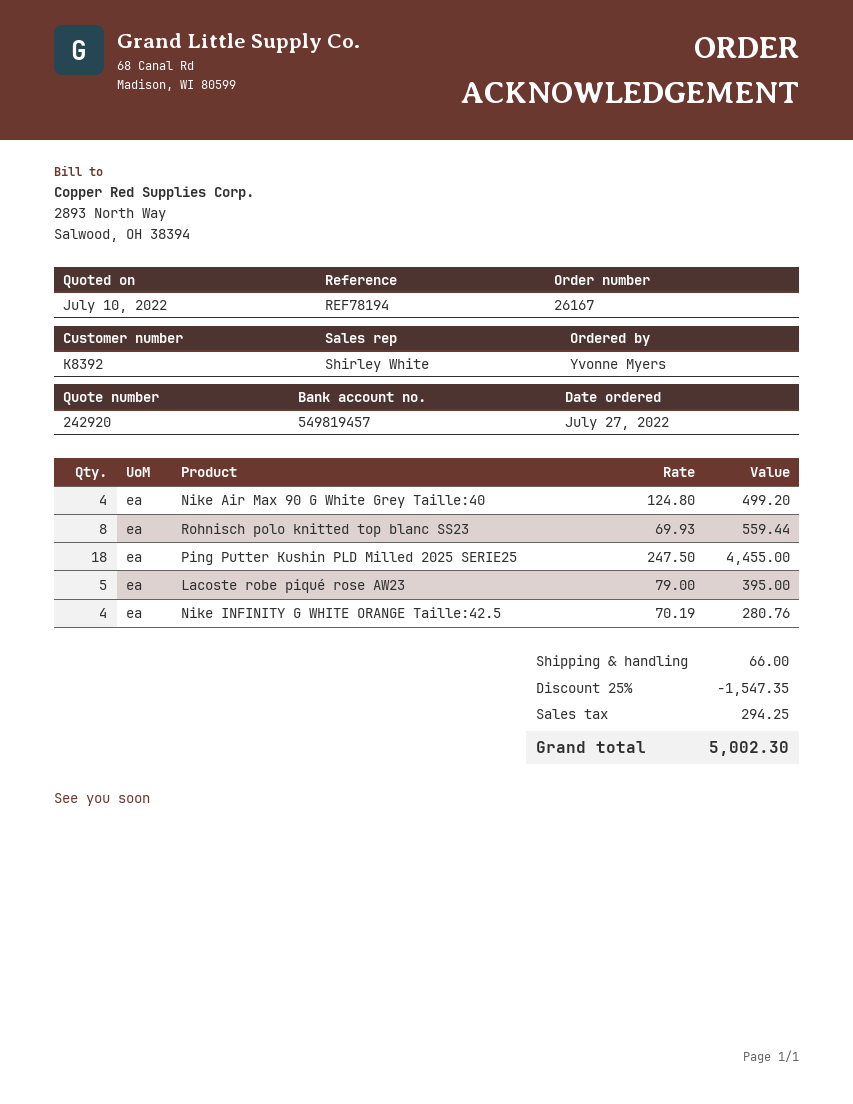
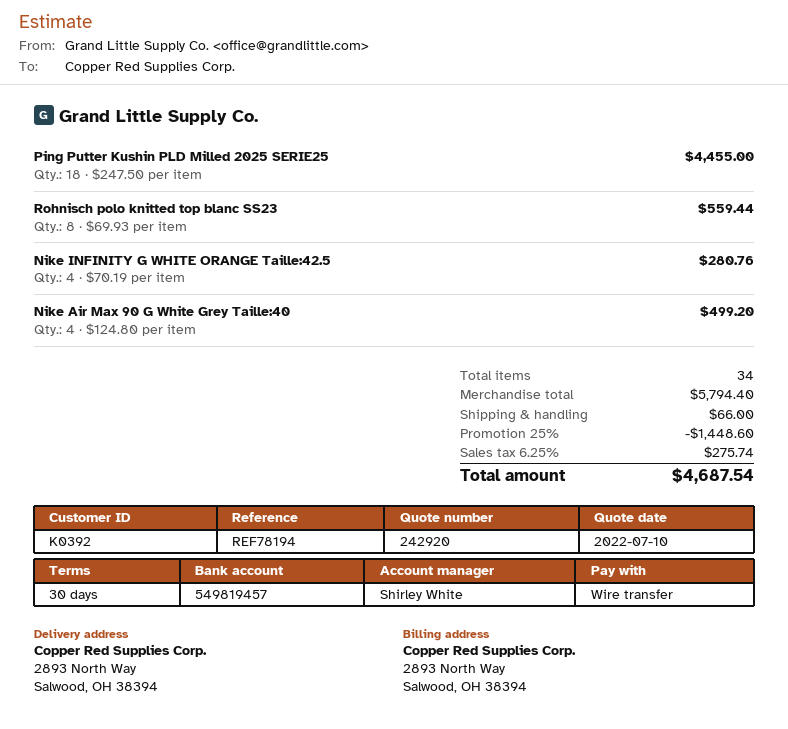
customer number: K8392 -> K0392
Lacoste robe piqué rose AW23: 5 x 79.00 = 395.00 -> none
discount: 25% = 1547.35 -> 25% = 1448.60
tax: 294.25 -> 275.74
total: 5002.30 -> 4687.54

